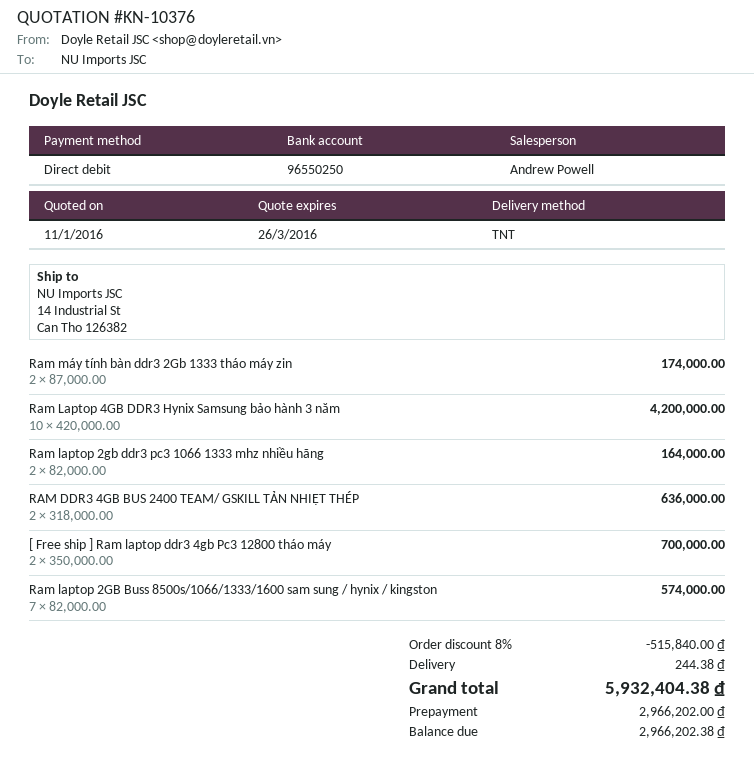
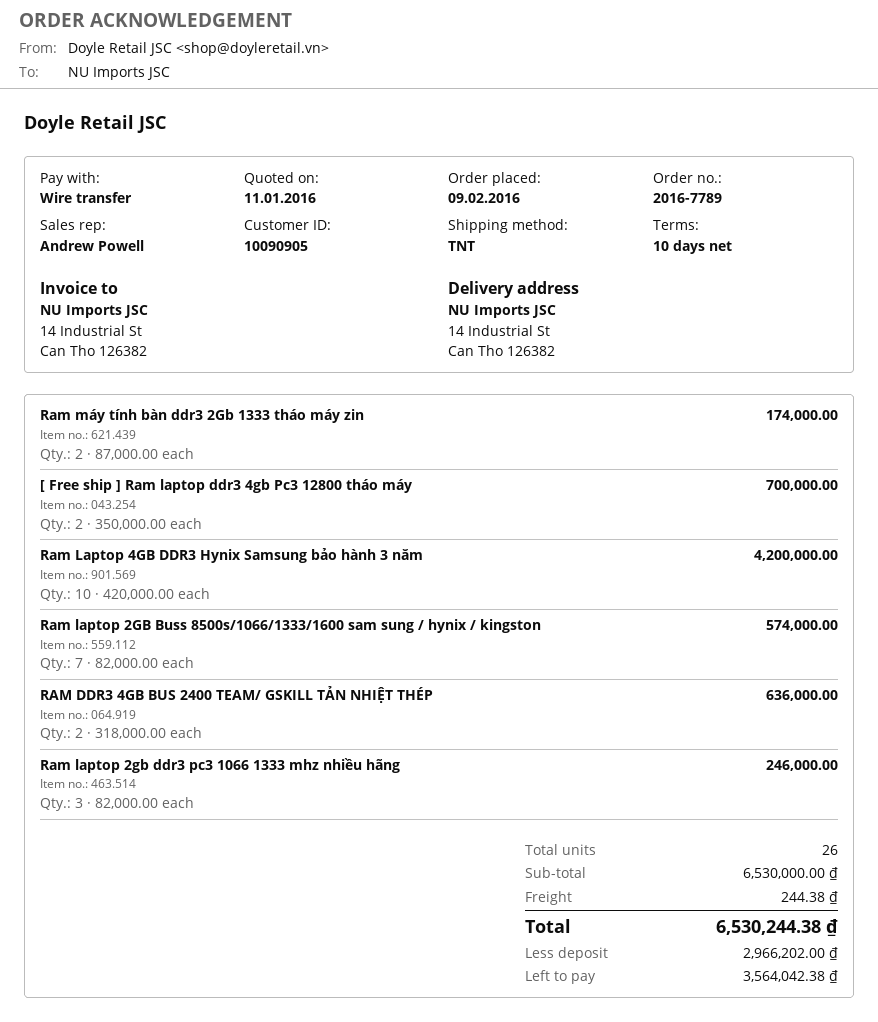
payment method: direct debit -> bank transfer
Ram laptop 2gb ddr3 pc3 1066 1333 mhz nhiều hãng: 2 x 82000.00 = 164000.00 -> 3 x 82000.00 = 246000.00
discount: 8% = 515840.00 -> none
total: 5932404.38 -> 6530244.38
balance: 2966202.38 -> 3564042.38

